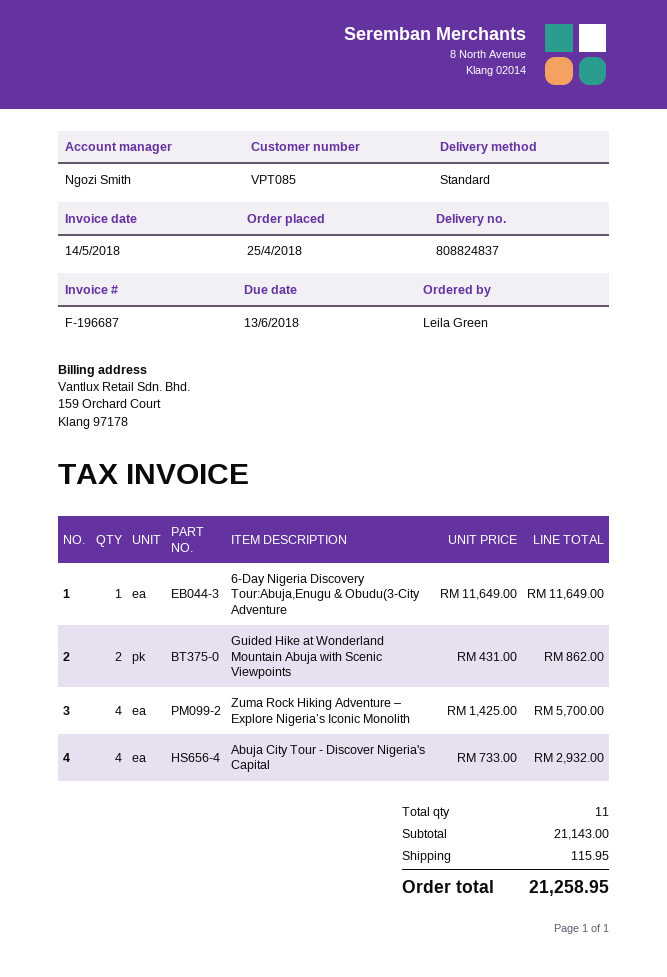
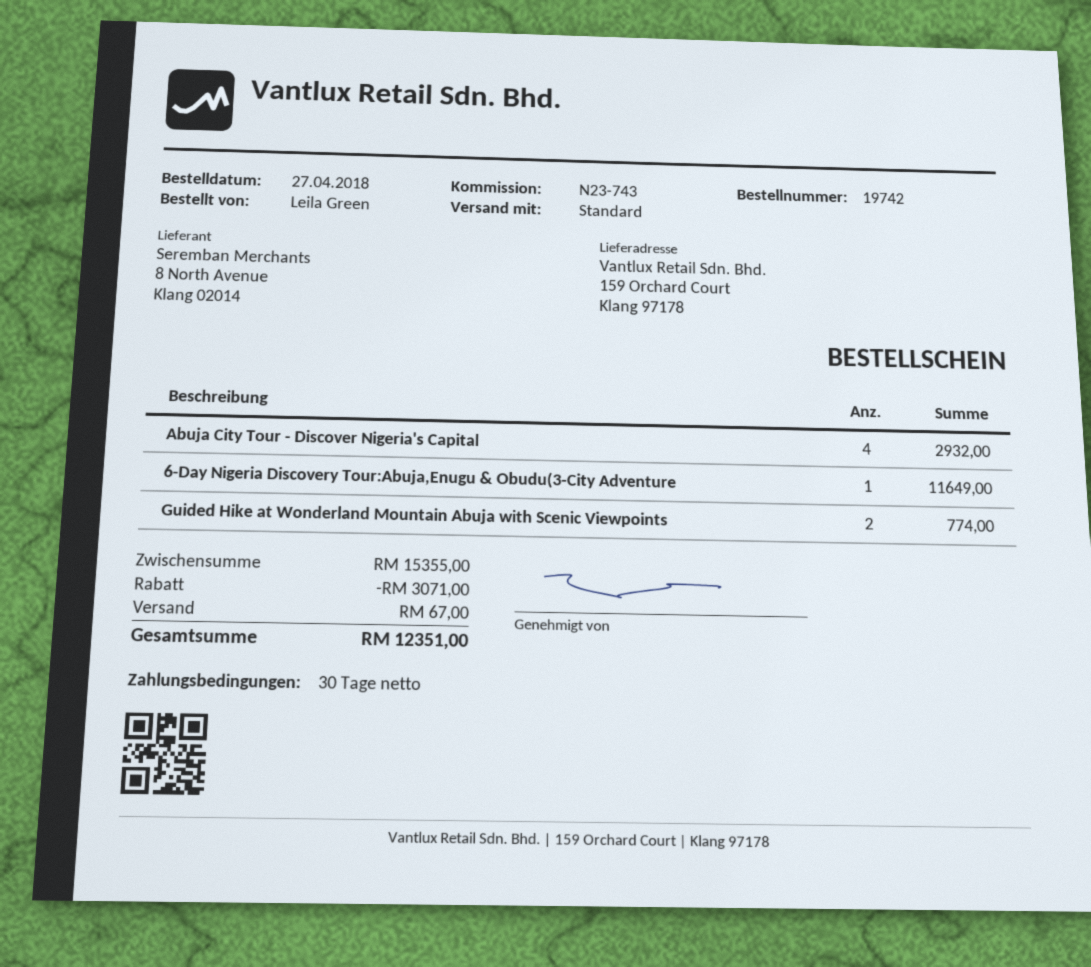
order date: 2018-04-25 -> 2018-04-27
Guided Hike at Wonderland Mountain Abuja with Scenic Viewpoints: 2 for 862.00 -> 2 for 774.00
Zuma Rock Hiking Adventure – Explore Nigeria’s Iconic Monolith: 4 for 5700.00 -> none
subtotal: 21143.00 -> 15355.00
discount: none -> 3071.00
shipping: 115.95 -> 67.00
total: 21258.95 -> 12351.00

